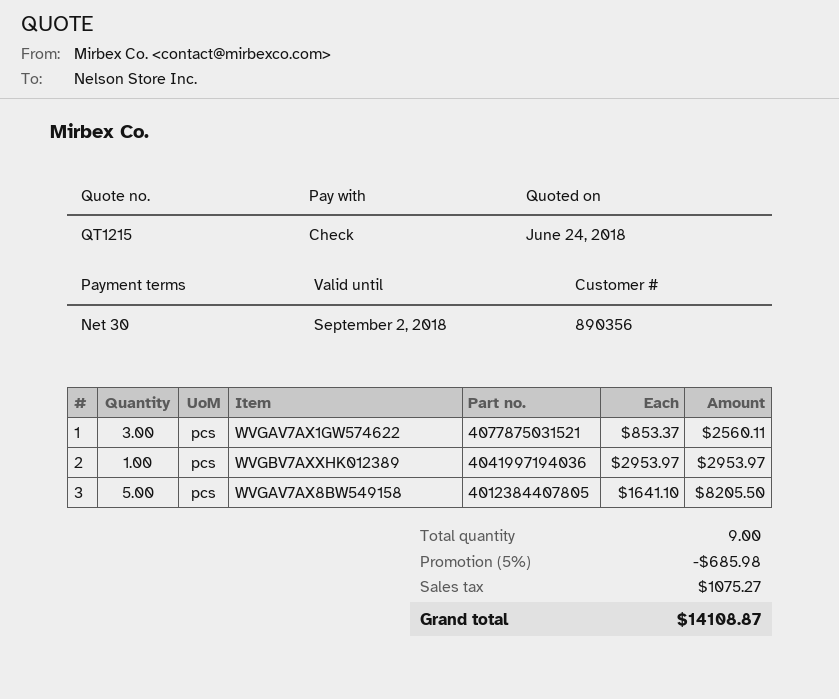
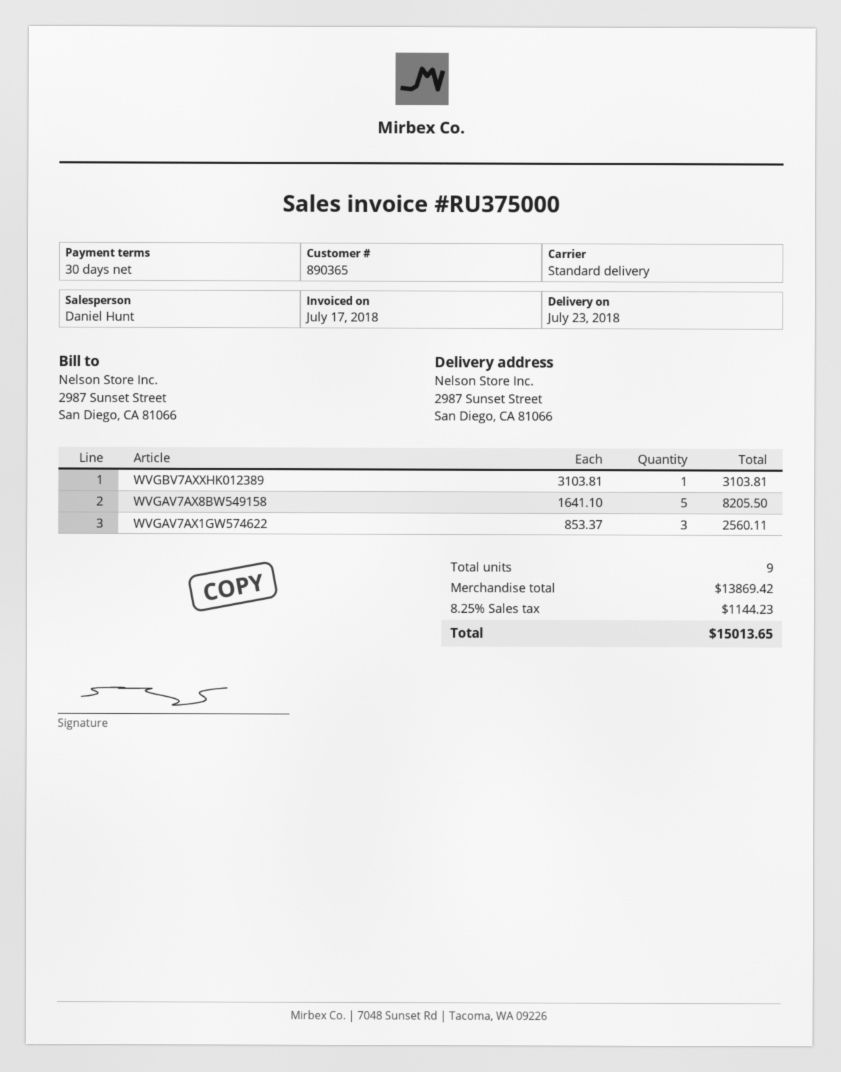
customer number: 890356 -> 890365
WVGBV7AXXHK012389: 1 x 2953.97 = 2953.97 -> 1 x 3103.81 = 3103.81
discount: 5% = 685.98 -> none
tax: 1075.27 -> 1144.23
total: 14108.87 -> 15013.65

